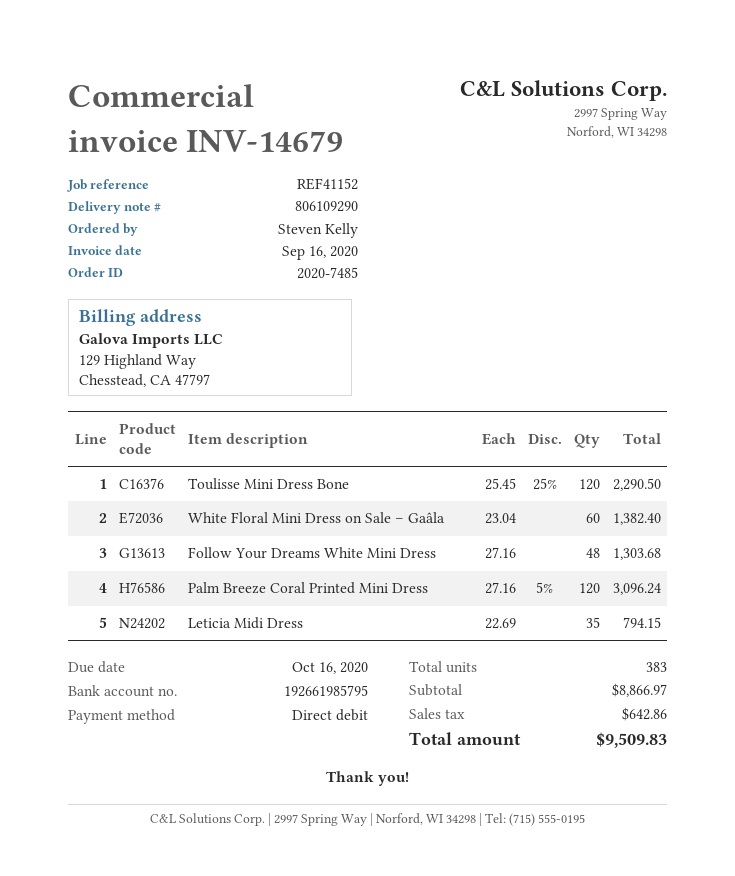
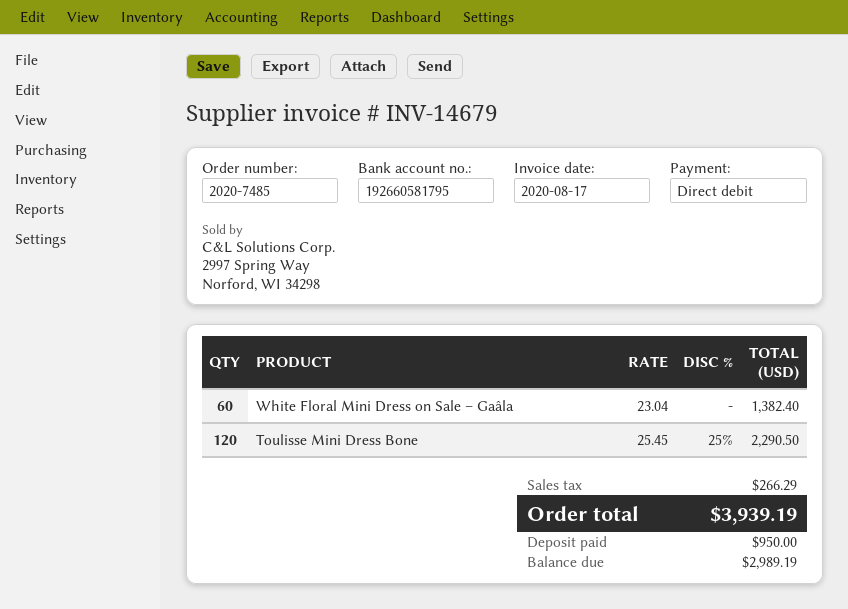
invoice date: 2020-09-16 -> 2020-08-17
bank account: 192661985795 -> 192660581795
Follow Your Dreams White Mini Dress: 48 x 27.16 = 1303.68 -> none
Palm Breeze Coral Printed Mini Dress: 120 x 27.16 - 5% = 3096.24 -> none
Leticia Midi Dress: 35 x 22.69 = 794.15 -> none
tax: 642.86 -> 266.29
total: 9509.83 -> 3939.19

